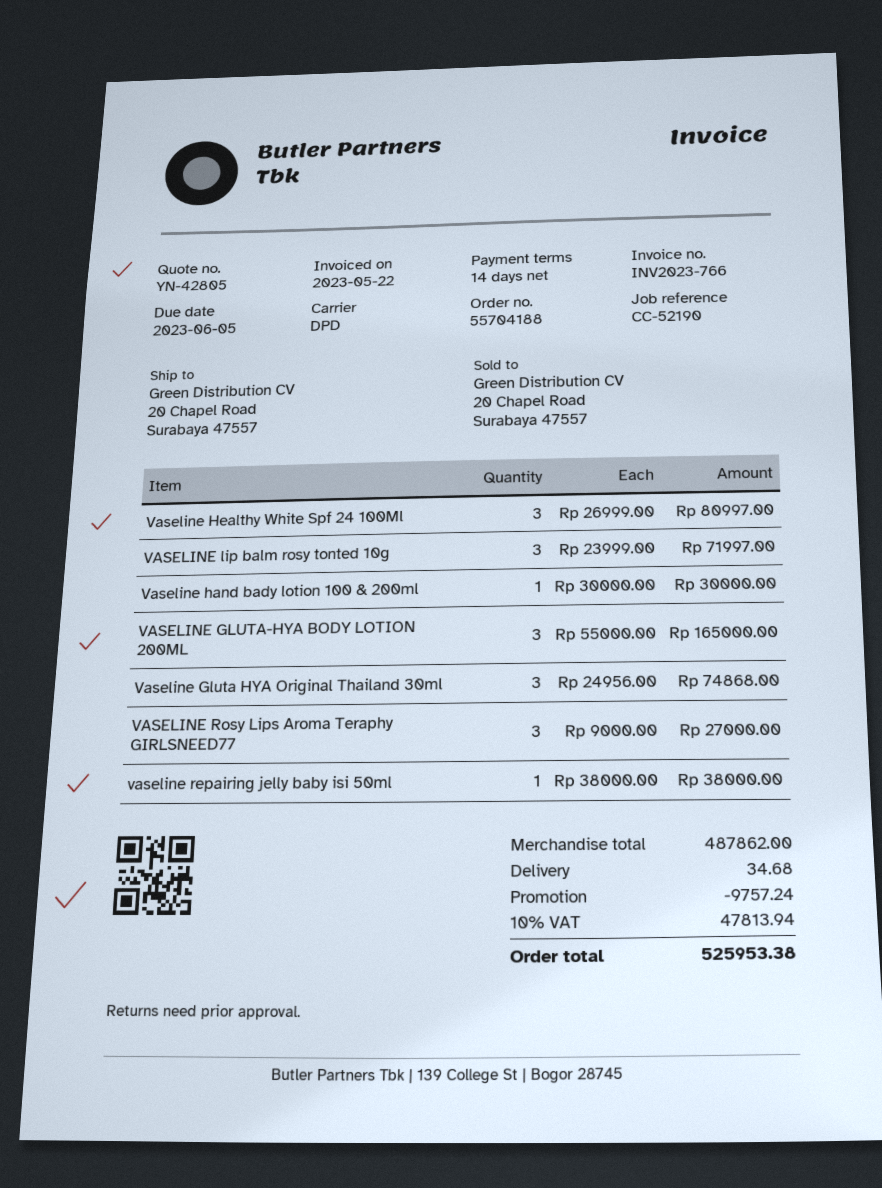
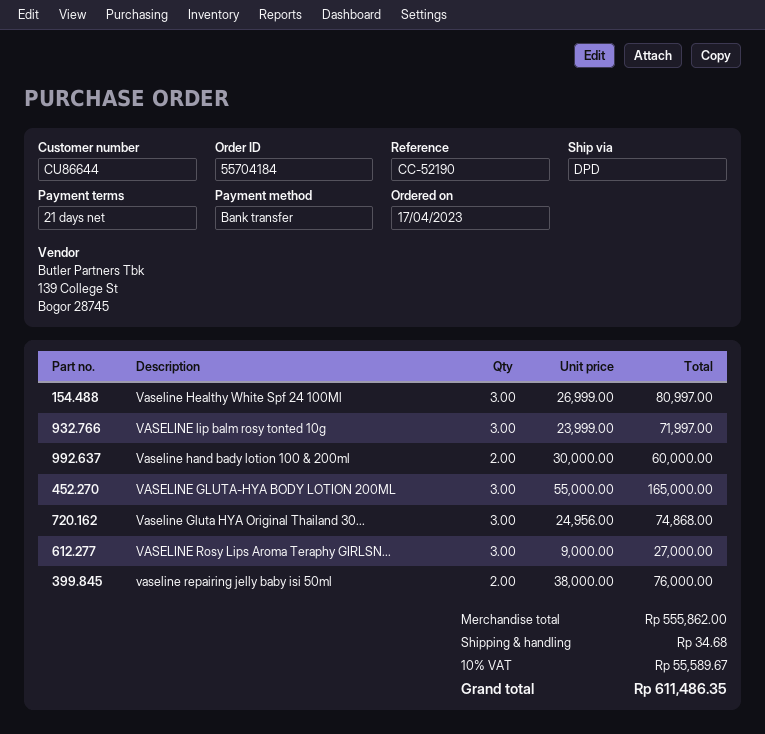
order number: 55704188 -> 55704184
payment terms: 14 days -> 21 days
Vaseline hand bady lotion 100 & 200ml: 1 x 30000.00 = 30000.00 -> 2 x 30000.00 = 60000.00
vaseline repairing jelly baby isi 50ml: 1 x 38000.00 = 38000.00 -> 2 x 38000.00 = 76000.00
subtotal: 487862.00 -> 555862.00
discount: 9757.24 -> none
tax: 10% = 47813.94 -> 10% = 55589.67
total: 525953.38 -> 611486.35

